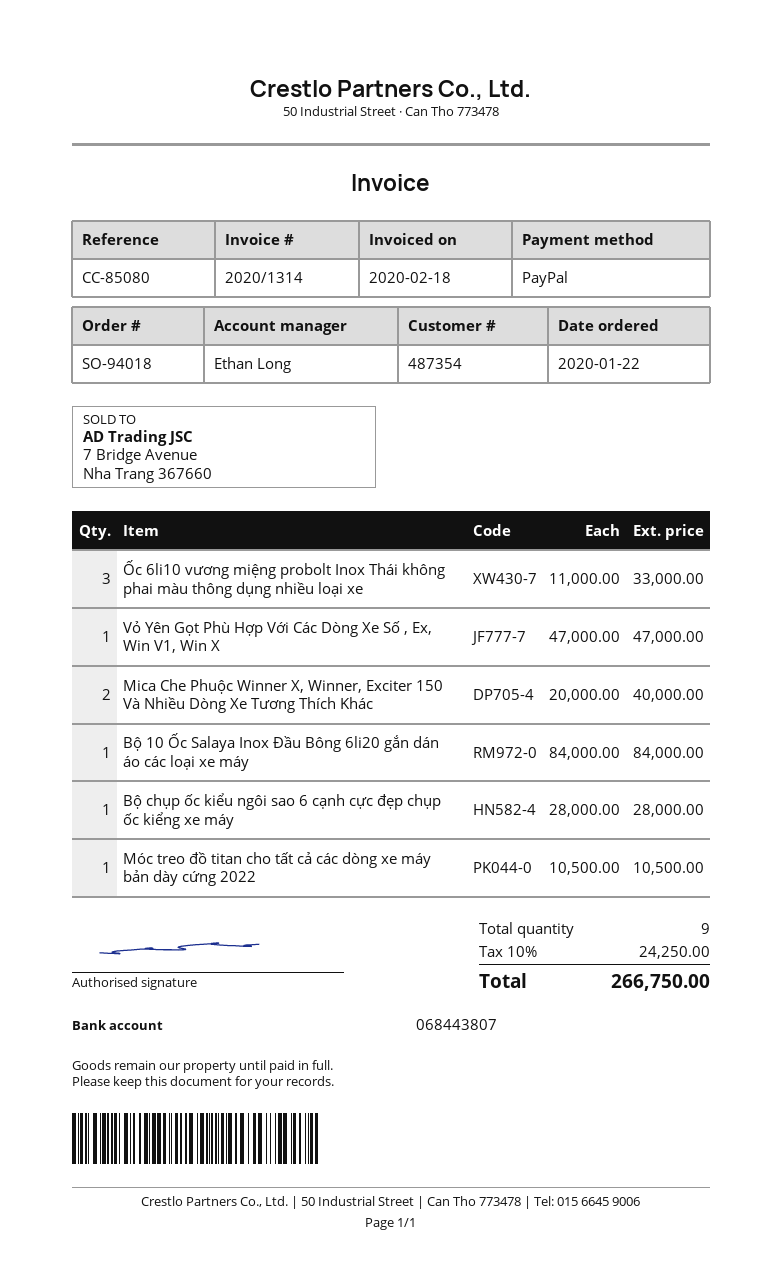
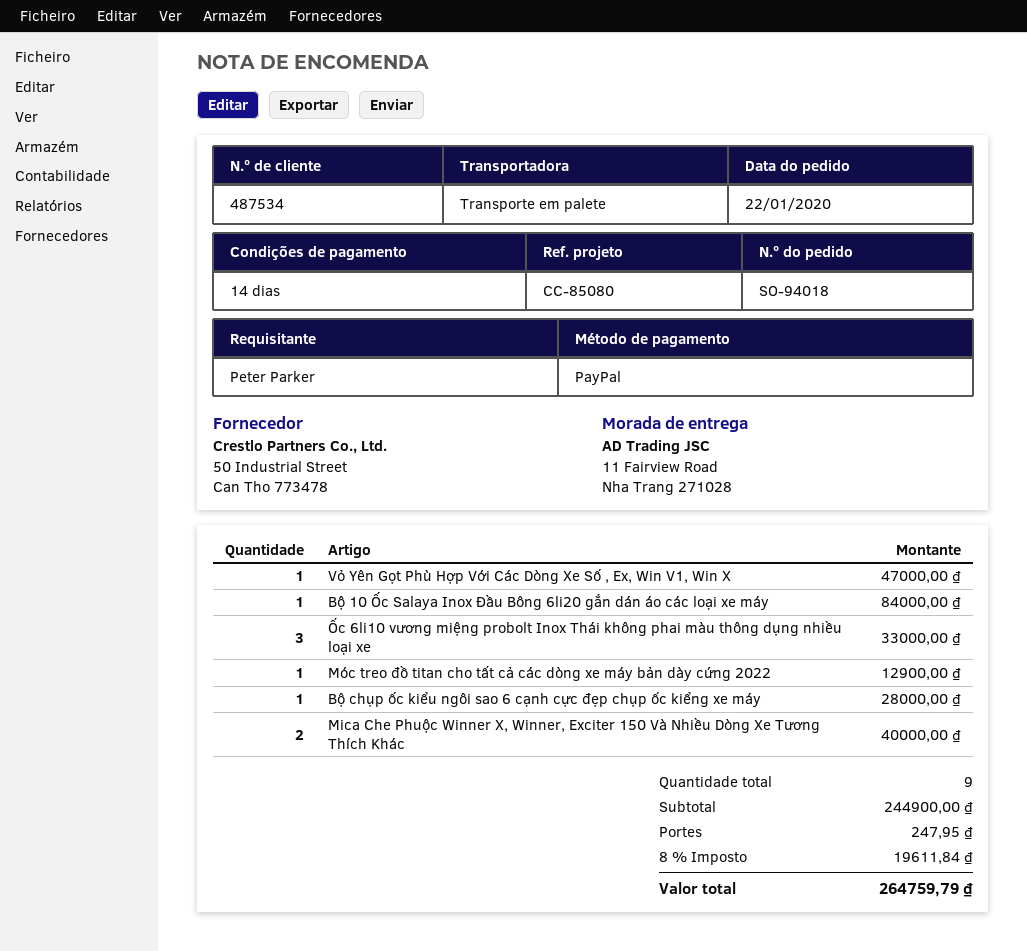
customer number: 487354 -> 487534
Móc treo đồ titan cho tất cả các dòng xe máy bản dày cứng 2022: 1 for 10500.00 -> 1 for 12900.00
shipping: none -> 247.95
tax: 10% = 24250.00 -> 8% = 19611.84
total: 266750.00 -> 264759.79

